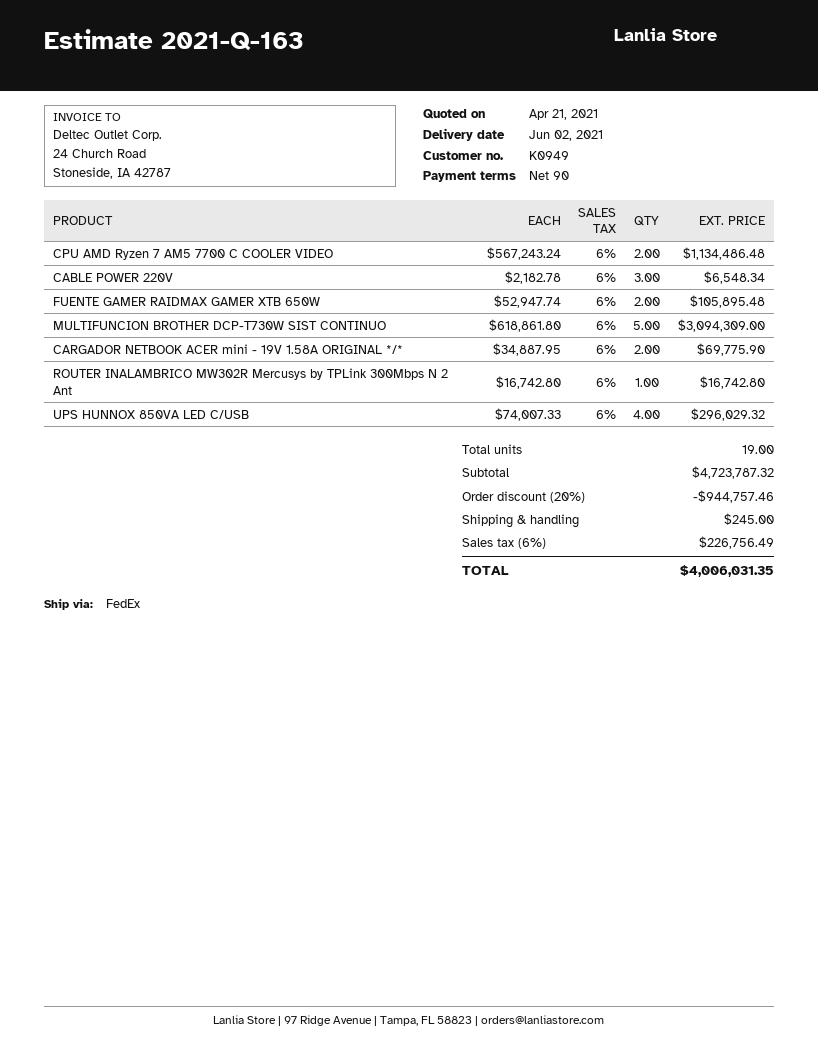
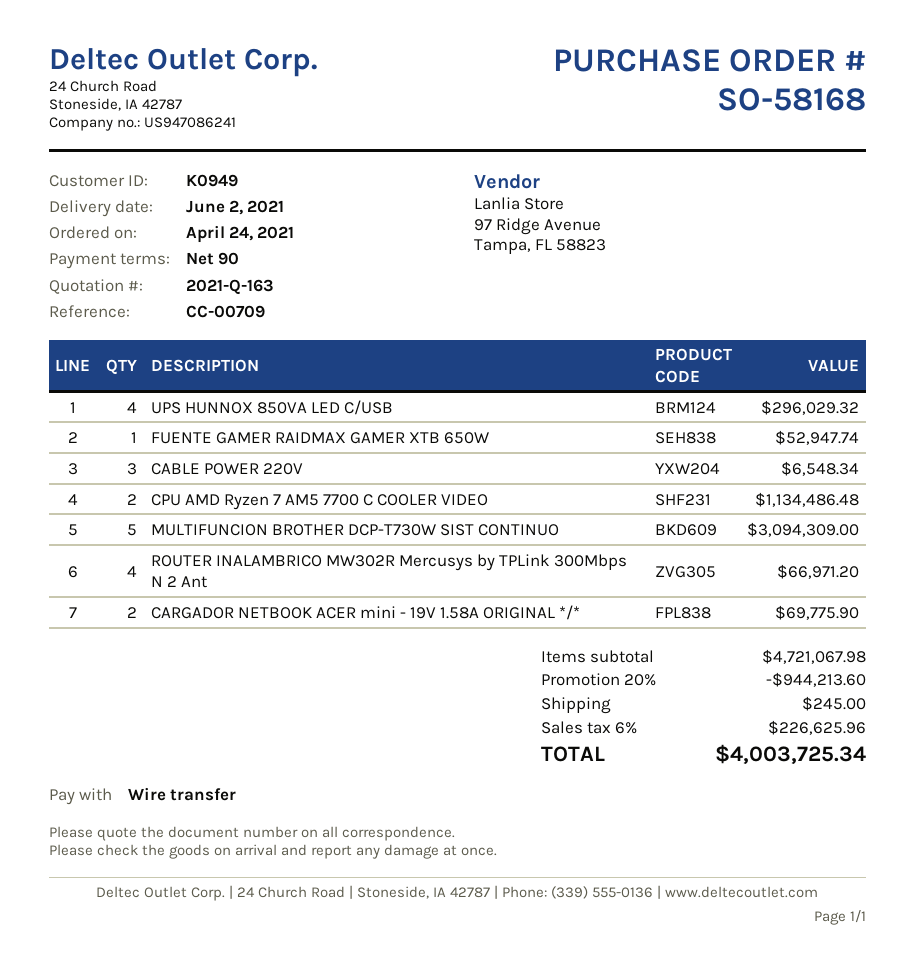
FUENTE GAMER RAIDMAX GAMER XTB 650W: 2 for 105895.48 -> 1 for 52947.74
ROUTER INALAMBRICO MW302R Mercusys by TPLink 300Mbps N 2 Ant: 1 for 16742.80 -> 4 for 66971.20
subtotal: 4723787.32 -> 4721067.98
discount: 20% = 944757.46 -> 20% = 944213.60
tax: 6% = 226756.49 -> 6% = 226625.96
total: 4006031.35 -> 4003725.34

